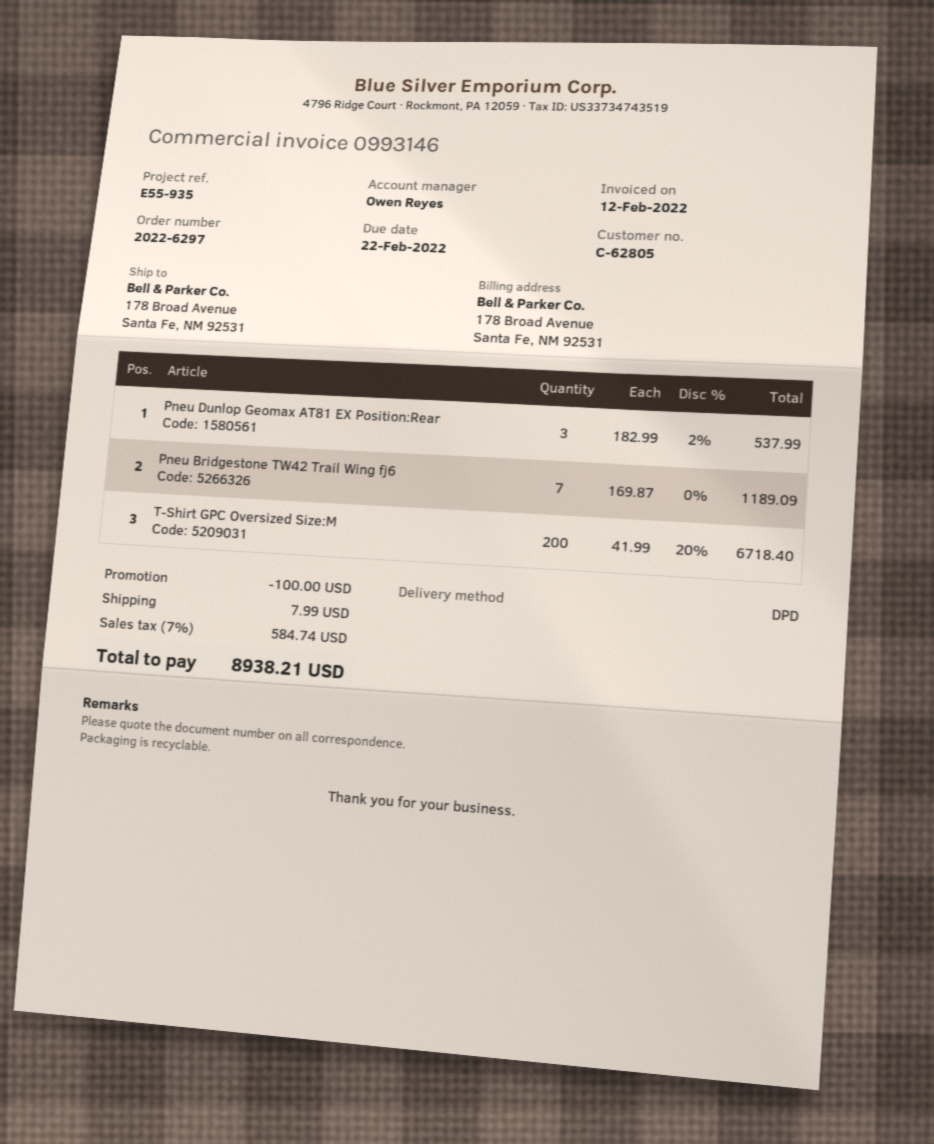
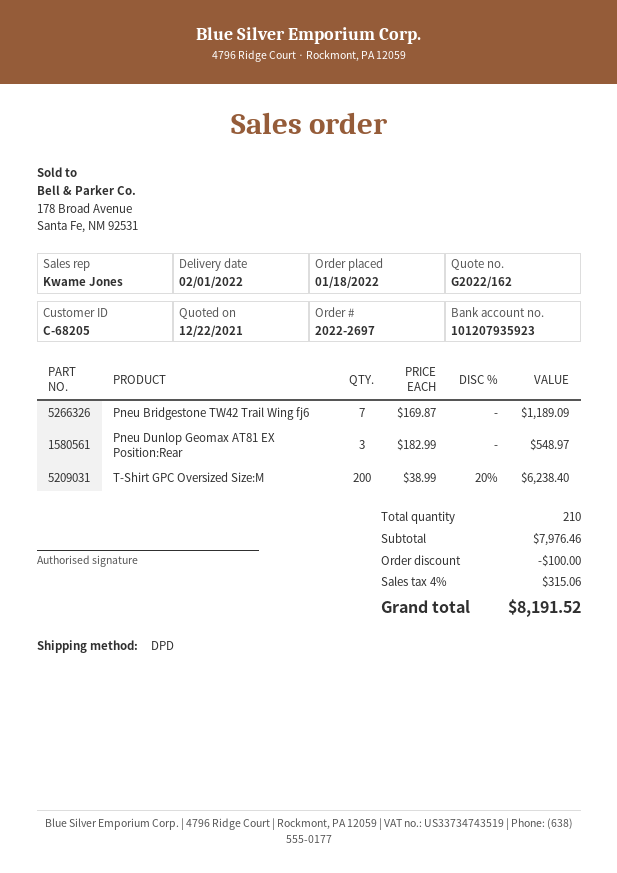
order number: 2022-6297 -> 2022-2697
customer number: C-62805 -> C-68205
sales rep: Owen Reyes -> Kwame Jones
Pneu Dunlop Geomax AT81 EX Position:Rear: 3 x 182.99 - 2% = 537.99 -> 3 x 182.99 = 548.97
T-Shirt GPC Oversized Size:M: 200 x 41.99 - 20% = 6718.40 -> 200 x 38.99 - 20% = 6238.40
shipping: 7.99 -> none
tax: 7% = 584.74 -> 4% = 315.06
total: 8938.21 -> 8191.52

